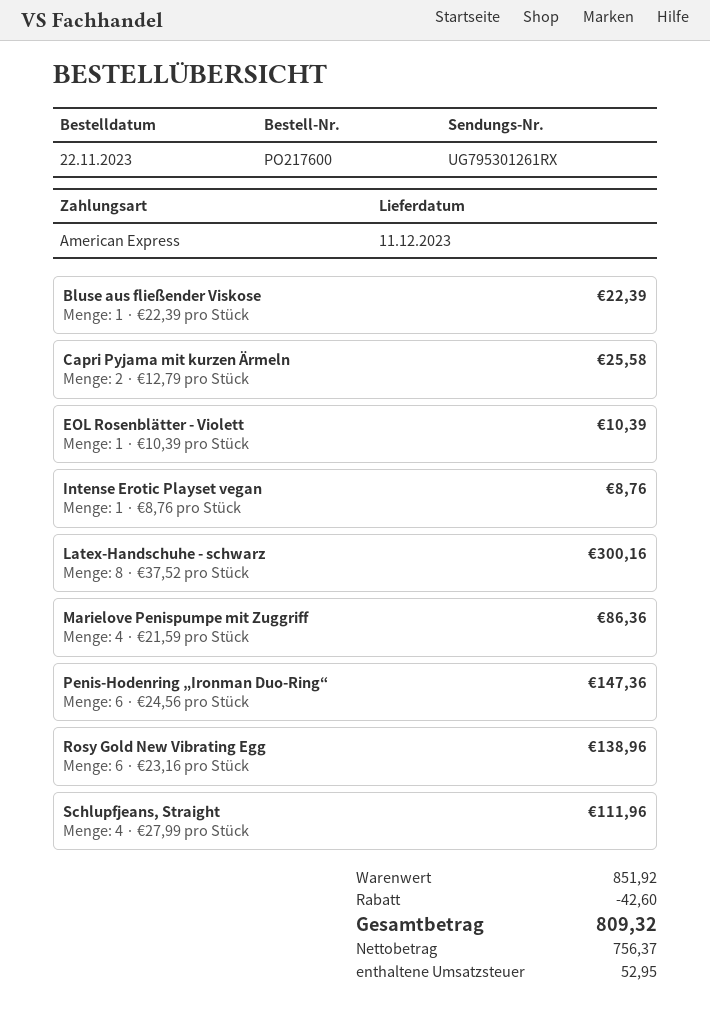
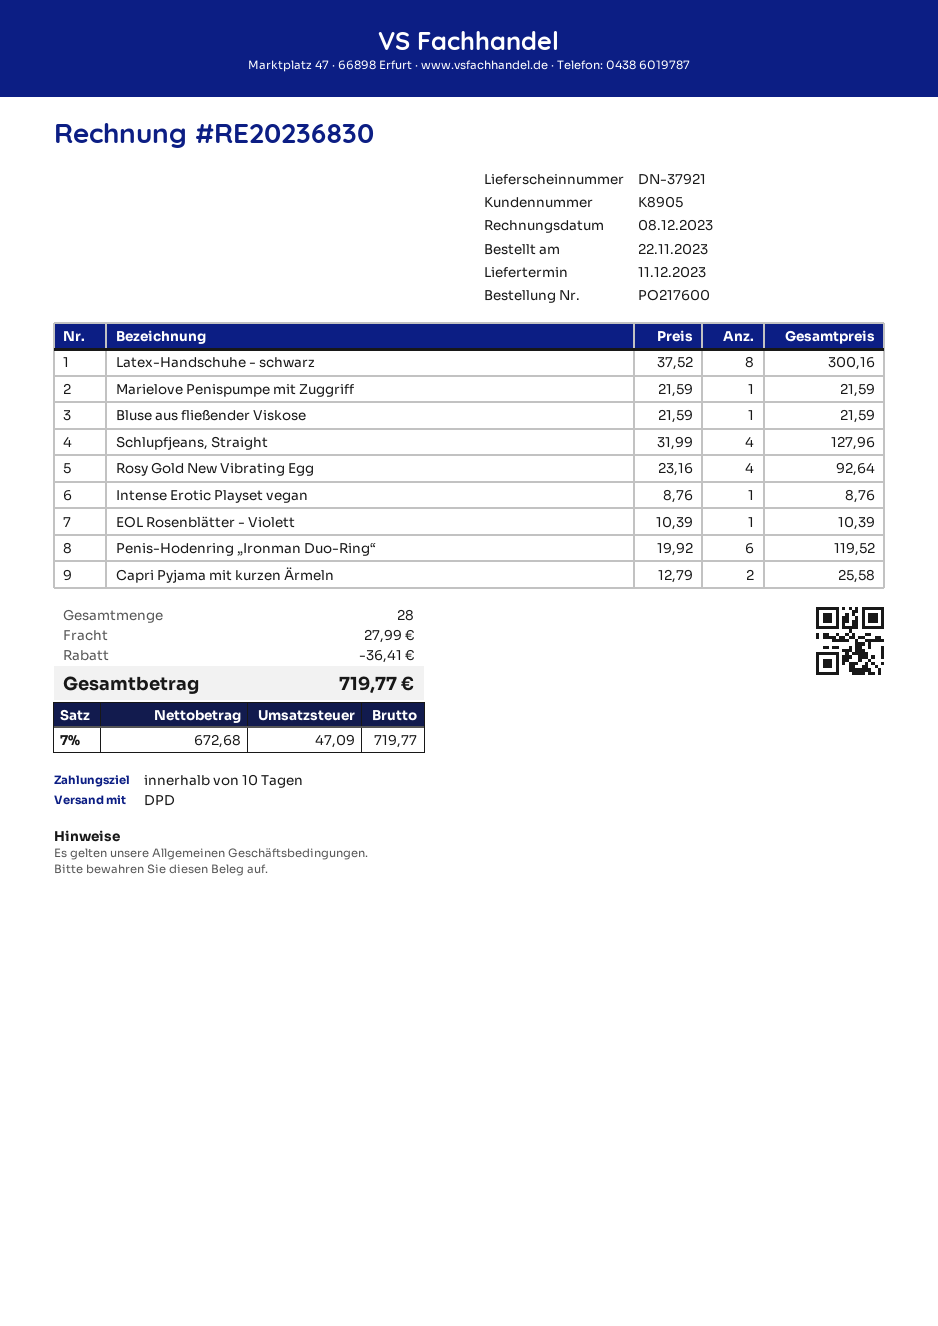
Bluse aus fließender Viskose: 1 x 22.39 = 22.39 -> 1 x 21.59 = 21.59
Marielove Penispumpe mit Zuggriff: 4 x 21.59 = 86.36 -> 1 x 21.59 = 21.59
Penis-Hodenring „Ironman Duo-Ring“: 6 x 24.56 = 147.36 -> 6 x 19.92 = 119.52
Rosy Gold New Vibrating Egg: 6 x 23.16 = 138.96 -> 4 x 23.16 = 92.64
Schlupfjeans, Straight: 4 x 27.99 = 111.96 -> 4 x 31.99 = 127.96
discount: 42.60 -> 36.41
shipping: none -> 27.99
net: 756.37 -> 672.68
tax: 52.95 -> 47.09
total: 809.32 -> 719.77

